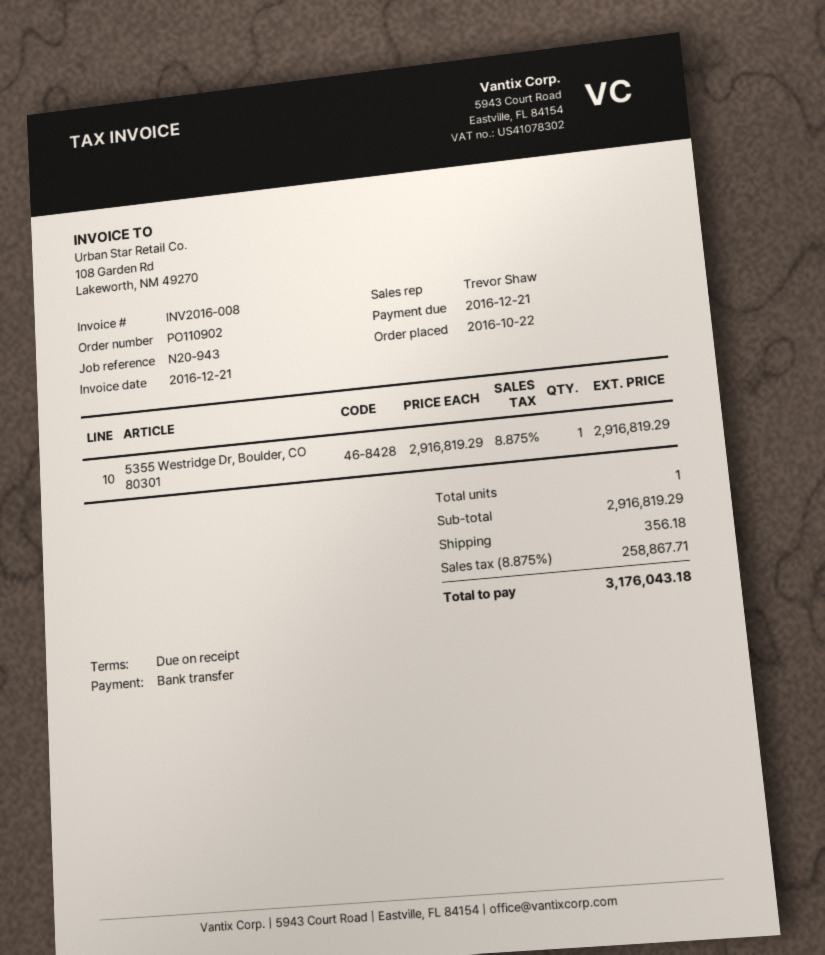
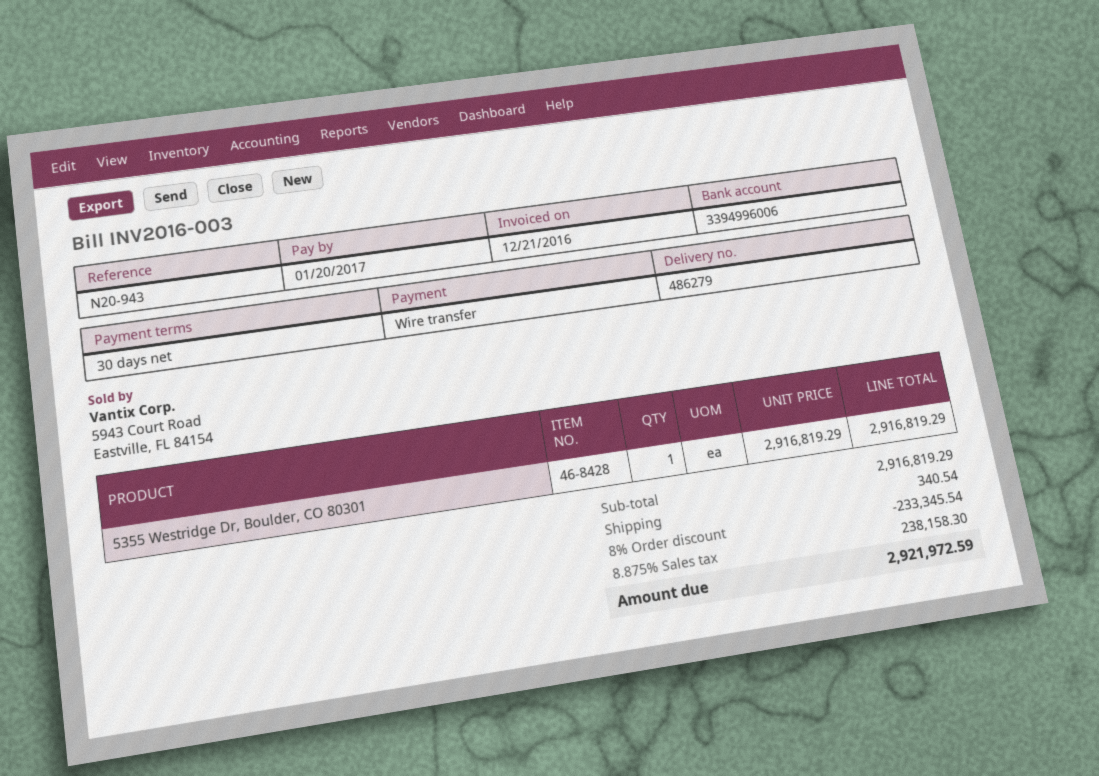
invoice number: INV2016-008 -> INV2016-003
payment terms: on receipt -> 30 days
due date: 2016-12-21 -> 2017-01-20
discount: none -> 8% = 233345.54
shipping: 356.18 -> 340.54
tax: 8.875% = 258867.71 -> 8.875% = 238158.30
total: 3176043.18 -> 2921972.59

